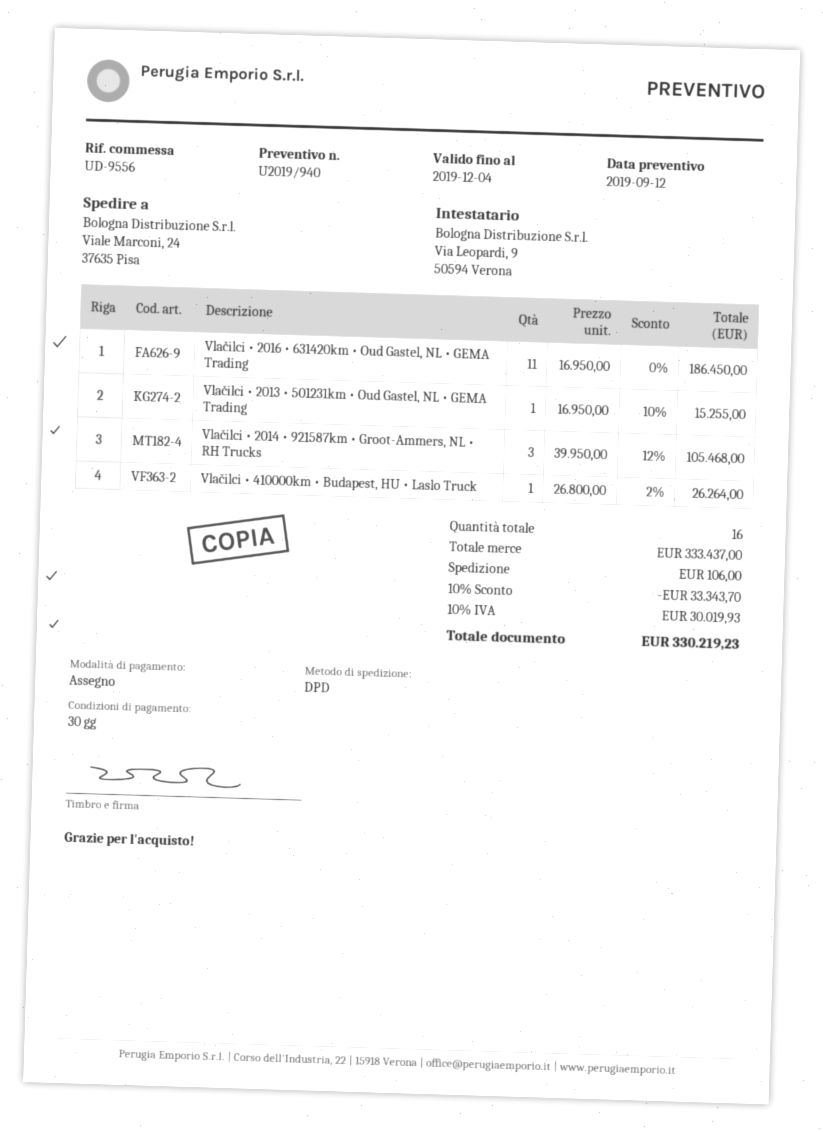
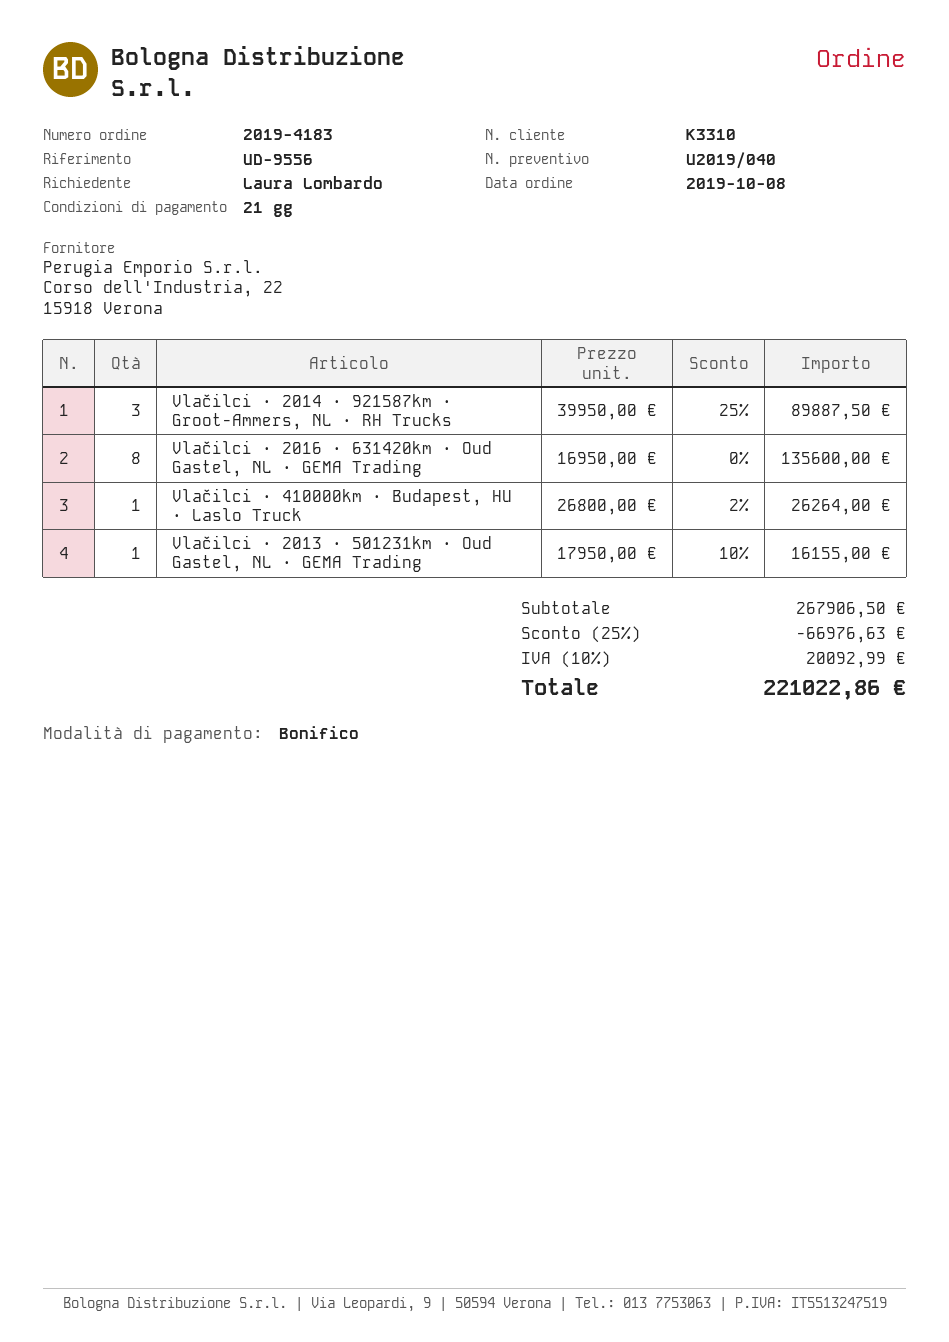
quote number: U2019/940 -> U2019/040
payment terms: 30 days -> 21 days
payment method: cheque -> bank transfer
Vlačilci • 2016 • 631420km • Oud Gastel, NL • GEMA Trading: 11 x 16950.00 = 186450.00 -> 8 x 16950.00 = 135600.00
Vlačilci • 2013 • 501231km • Oud Gastel, NL • GEMA Trading: 1 x 16950.00 - 10% = 15255.00 -> 1 x 17950.00 - 10% = 16155.00
Vlačilci • 2014 • 921587km • Groot-Ammers, NL • RH Trucks: 3 x 39950.00 - 12% = 105468.00 -> 3 x 39950.00 - 25% = 89887.50
subtotal: 333437.00 -> 267906.50
discount: 10% = 33343.70 -> 25% = 66976.63
shipping: 106.00 -> none
tax: 10% = 30019.93 -> 10% = 20092.99
total: 330219.23 -> 221022.86

